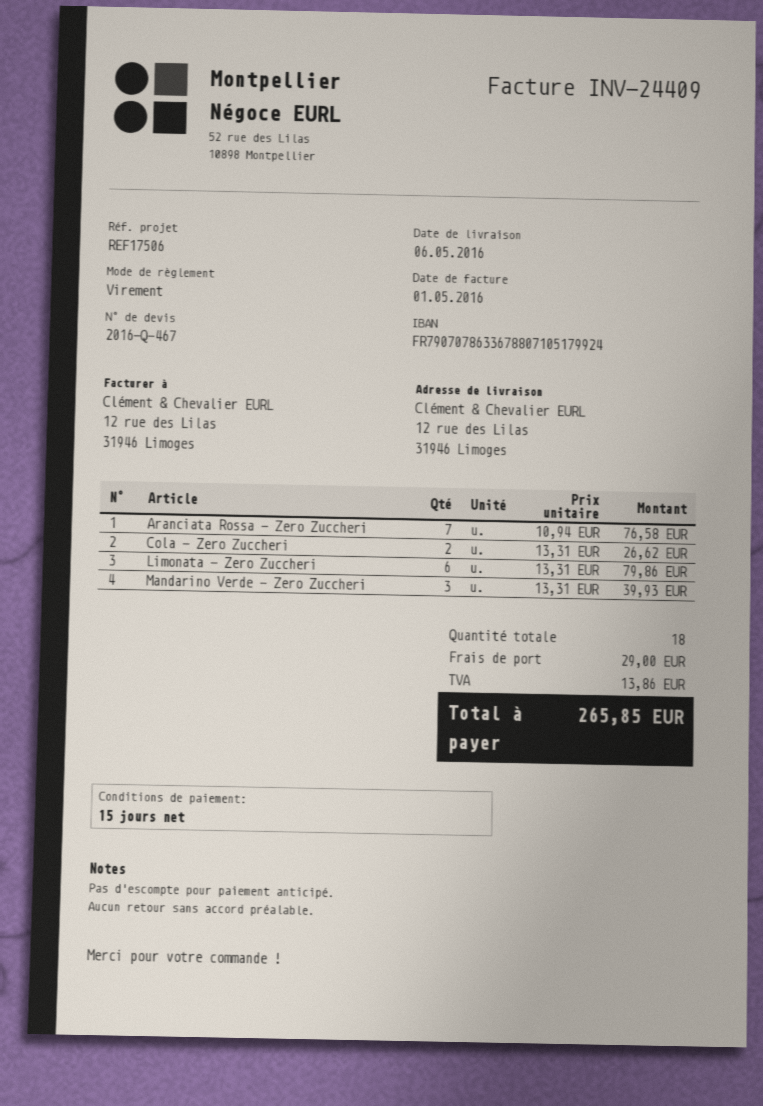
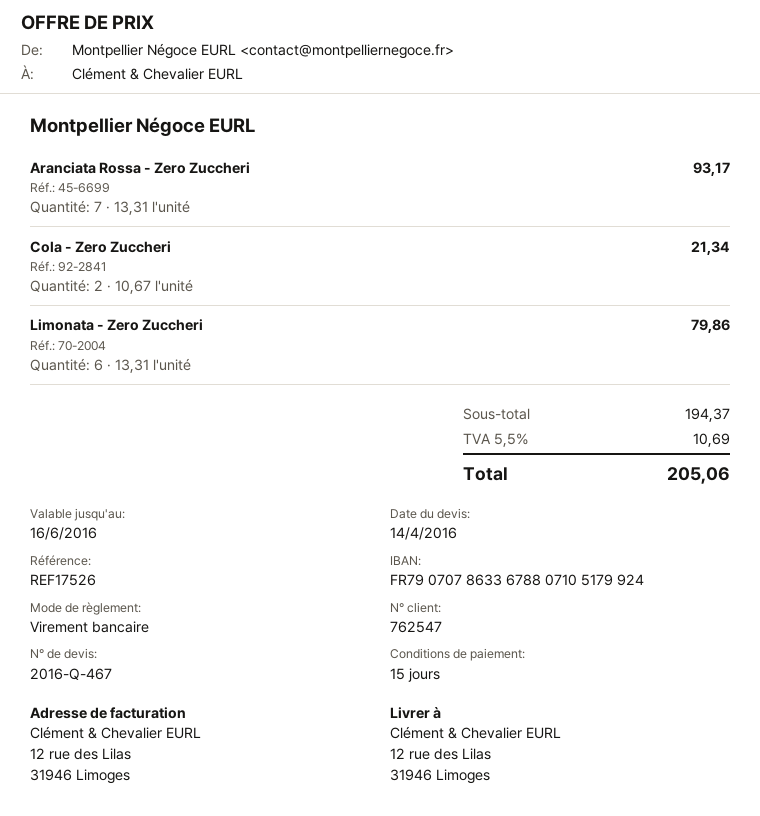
reference: REF17506 -> REF17526
Aranciata Rossa - Zero Zuccheri: 7 x 10.94 = 76.58 -> 7 x 13.31 = 93.17
Cola - Zero Zuccheri: 2 x 13.31 = 26.62 -> 2 x 10.67 = 21.34
Mandarino Verde - Zero Zuccheri: 3 x 13.31 = 39.93 -> none
shipping: 29.00 -> none
tax: 13.86 -> 10.69
total: 265.85 -> 205.06

